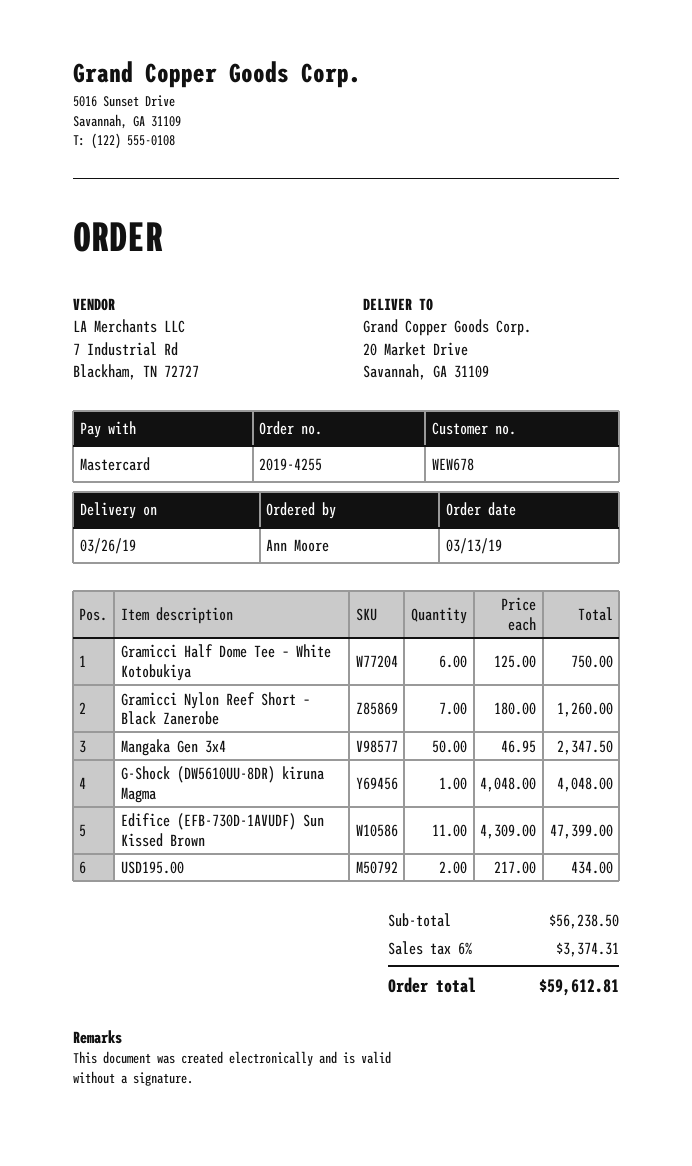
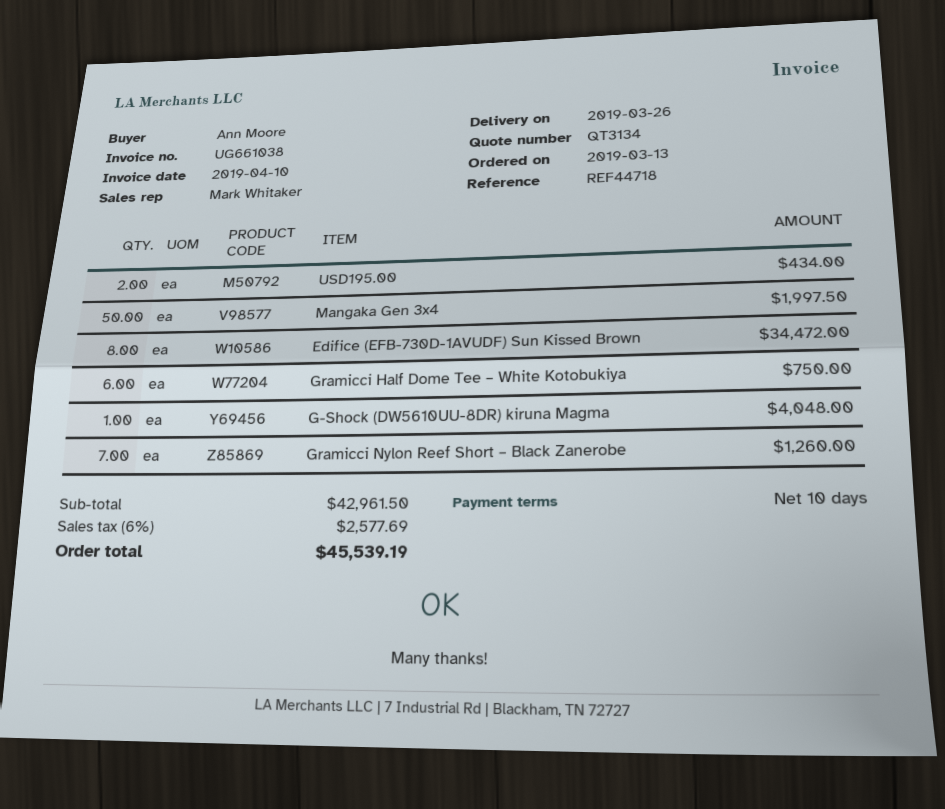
Mangaka Gen 3x4: 50 for 2347.50 -> 50 for 1997.50
Edifice (EFB-730D-1AVUDF) Sun Kissed Brown: 11 for 47399.00 -> 8 for 34472.00
subtotal: 56238.50 -> 42961.50
tax: 6% = 3374.31 -> 6% = 2577.69
total: 59612.81 -> 45539.19

